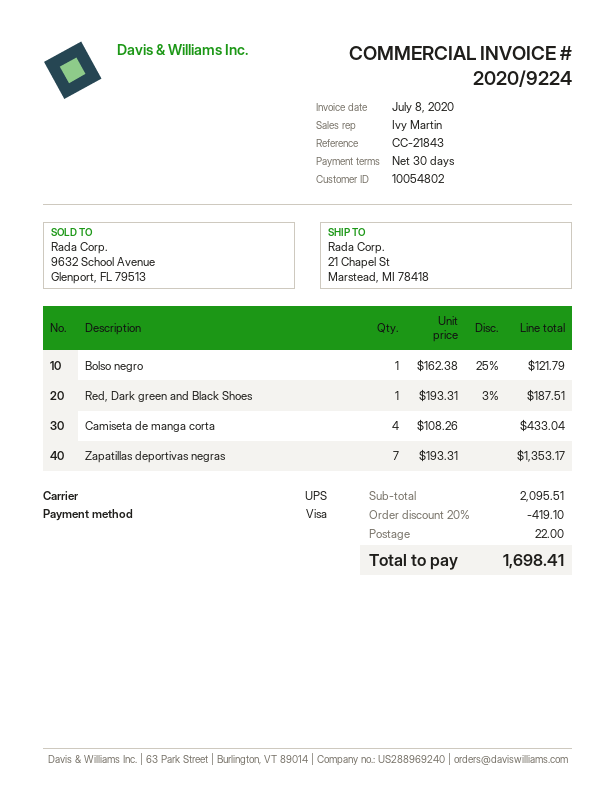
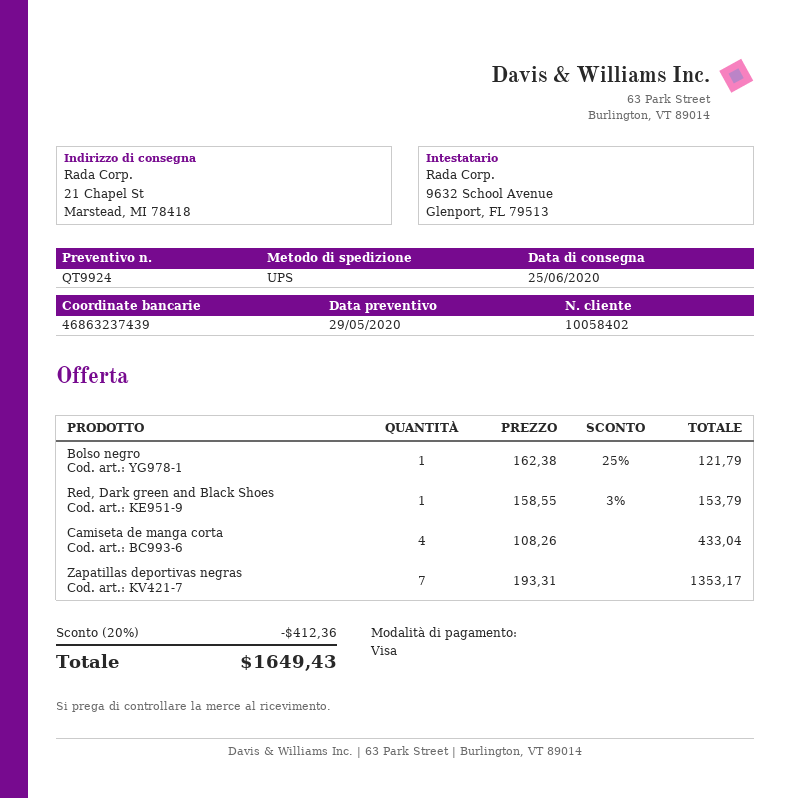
customer number: 10054802 -> 10058402
Red, Dark green and Black Shoes: 1 x 193.31 - 3% = 187.51 -> 1 x 158.55 - 3% = 153.79
discount: 20% = 419.10 -> 20% = 412.36
shipping: 22.00 -> none
total: 1698.41 -> 1649.43

